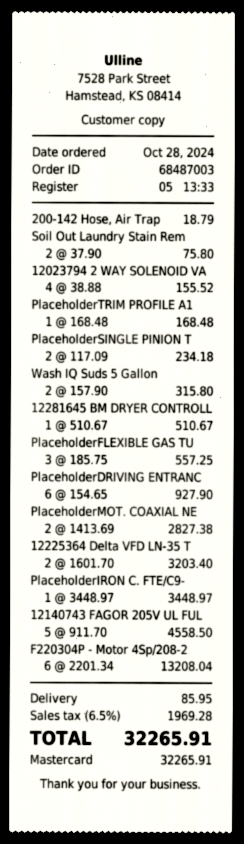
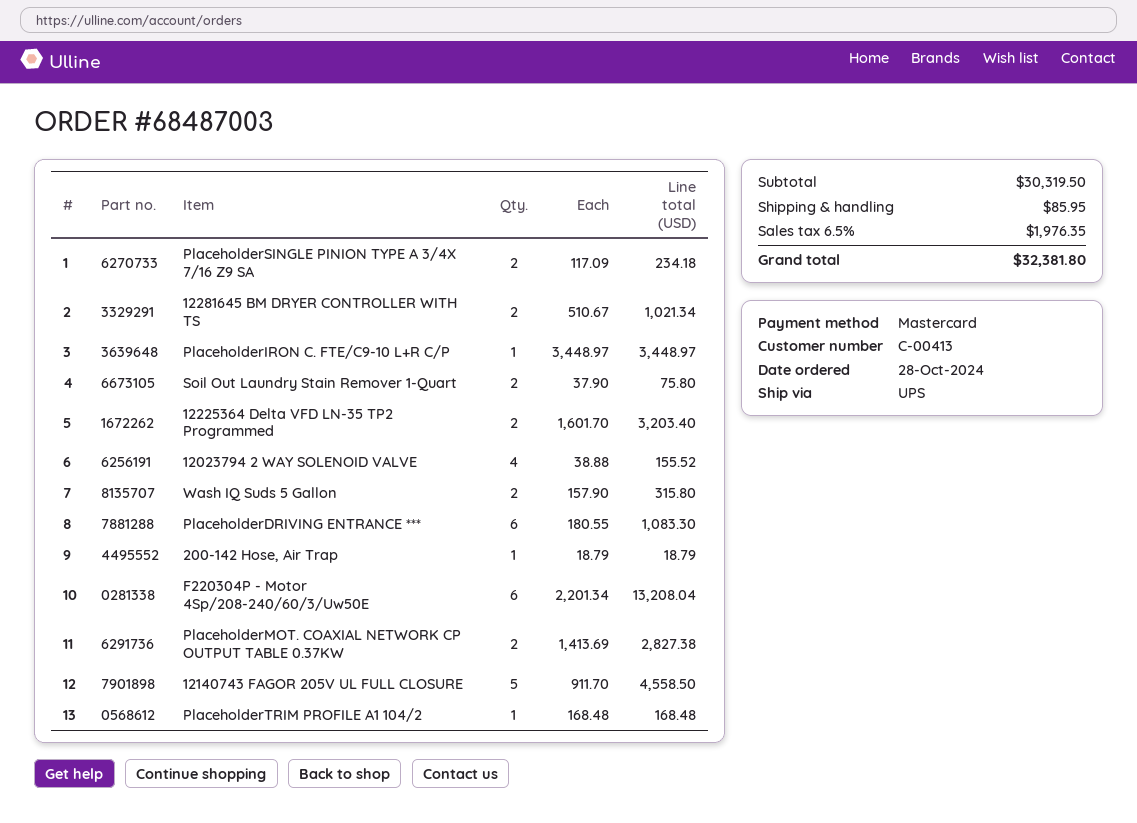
12281645 BM DRYER CONTROLL: 1 x 510.67 = 510.67 -> 2 x 510.67 = 1021.34
PlaceholderFLEXIBLE GAS TU: 3 x 185.75 = 557.25 -> none
PlaceholderDRIVING ENTRANC: 6 x 154.65 = 927.90 -> 6 x 180.55 = 1083.30
tax: 6.5% = 1969.28 -> 6.5% = 1976.35
total: 32265.91 -> 32381.80

